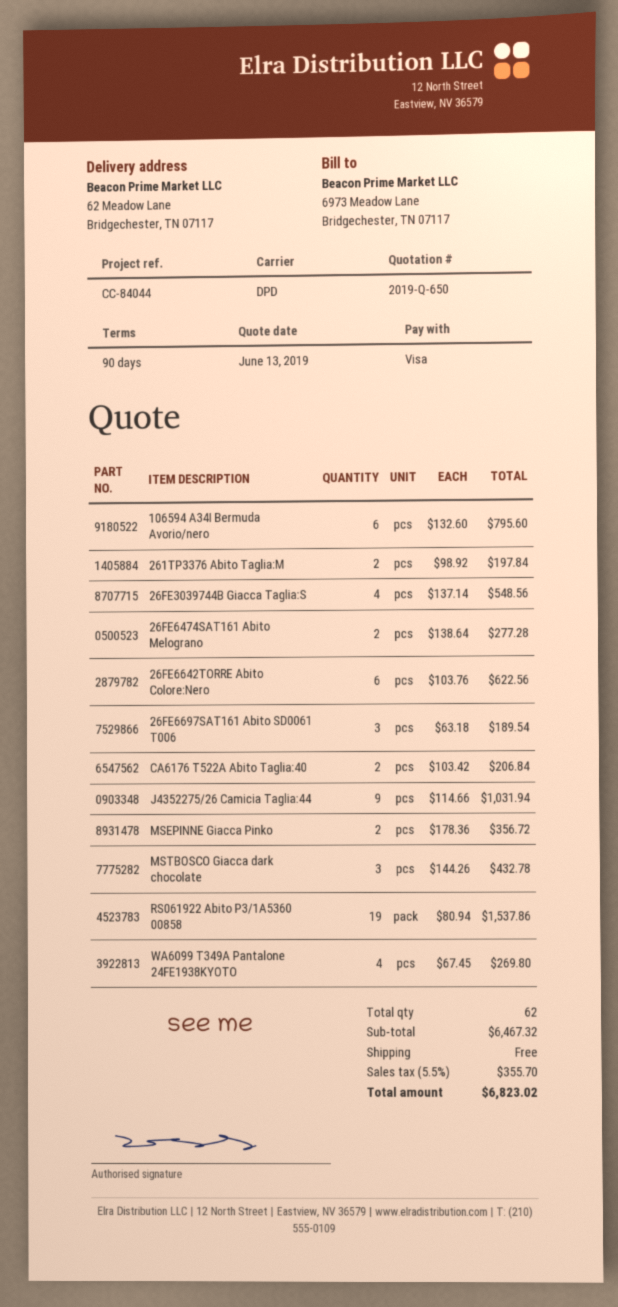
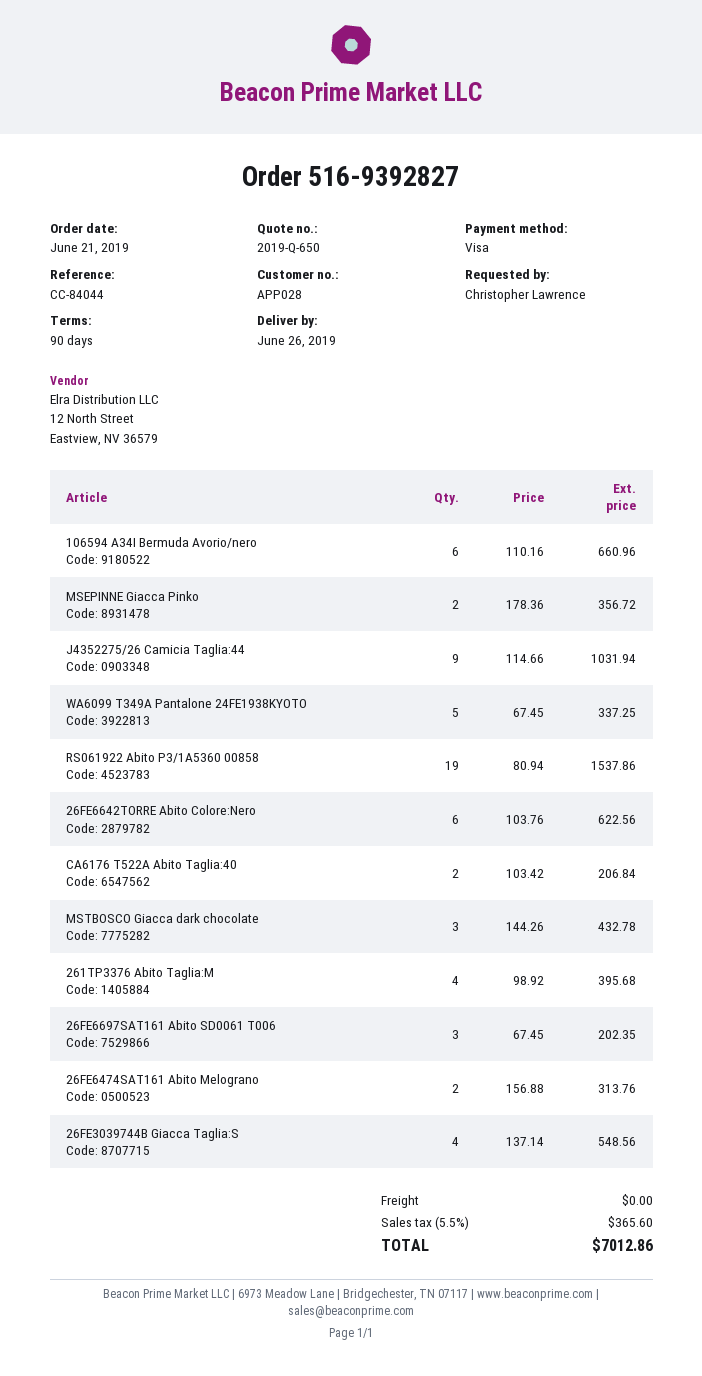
106594 A34I Bermuda Avorio/nero: 6 x 132.60 = 795.60 -> 6 x 110.16 = 660.96
261TP3376 Abito Taglia:M: 2 x 98.92 = 197.84 -> 4 x 98.92 = 395.68
26FE6474SAT161 Abito Melograno: 2 x 138.64 = 277.28 -> 2 x 156.88 = 313.76
26FE6697SAT161 Abito SD0061 T006: 3 x 63.18 = 189.54 -> 3 x 67.45 = 202.35
WA6099 T349A Pantalone 24FE1938KYOTO: 4 x 67.45 = 269.80 -> 5 x 67.45 = 337.25
tax: 5.5% = 355.70 -> 5.5% = 365.60
total: 6823.02 -> 7012.86

